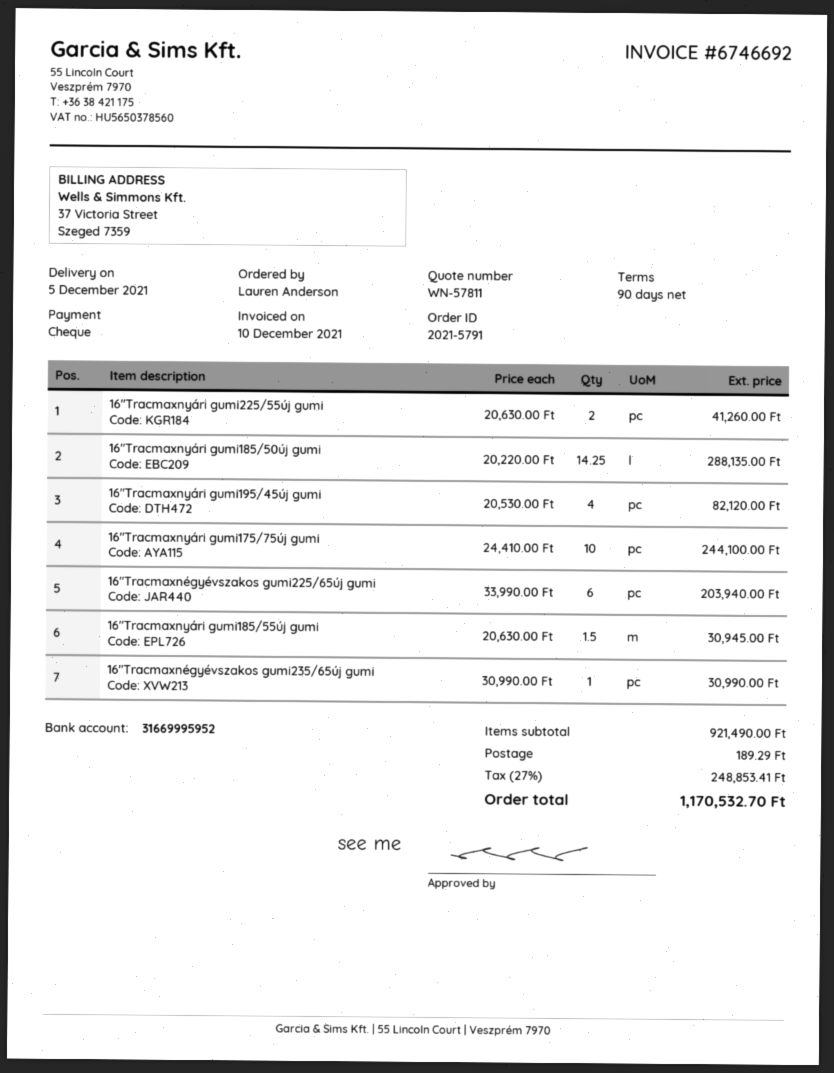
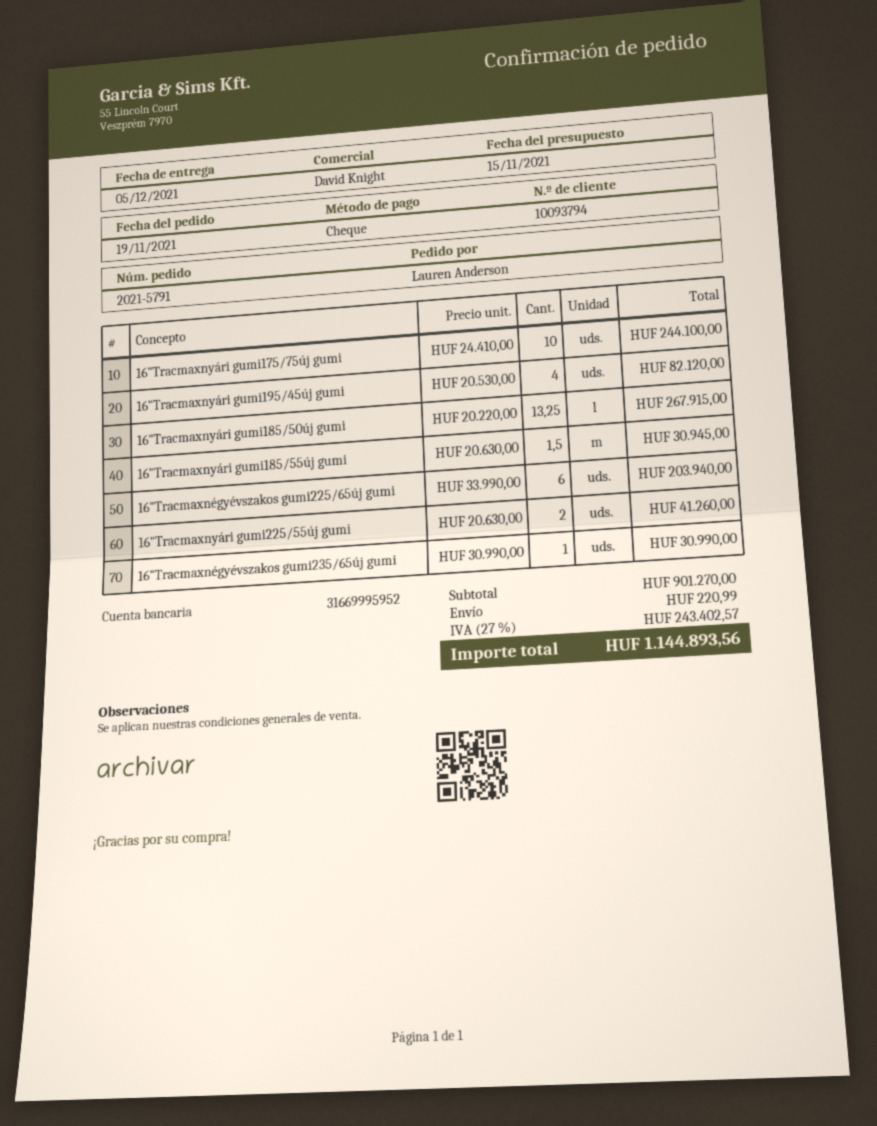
16"Tracmaxnyári gumi185/50új gumi: 14.25 x 20220.00 = 288135.00 -> 13.25 x 20220.00 = 267915.00
subtotal: 921490.00 -> 901270.00
shipping: 189.29 -> 220.99
tax: 27% = 248853.41 -> 27% = 243402.57
total: 1170532.70 -> 1144893.56

